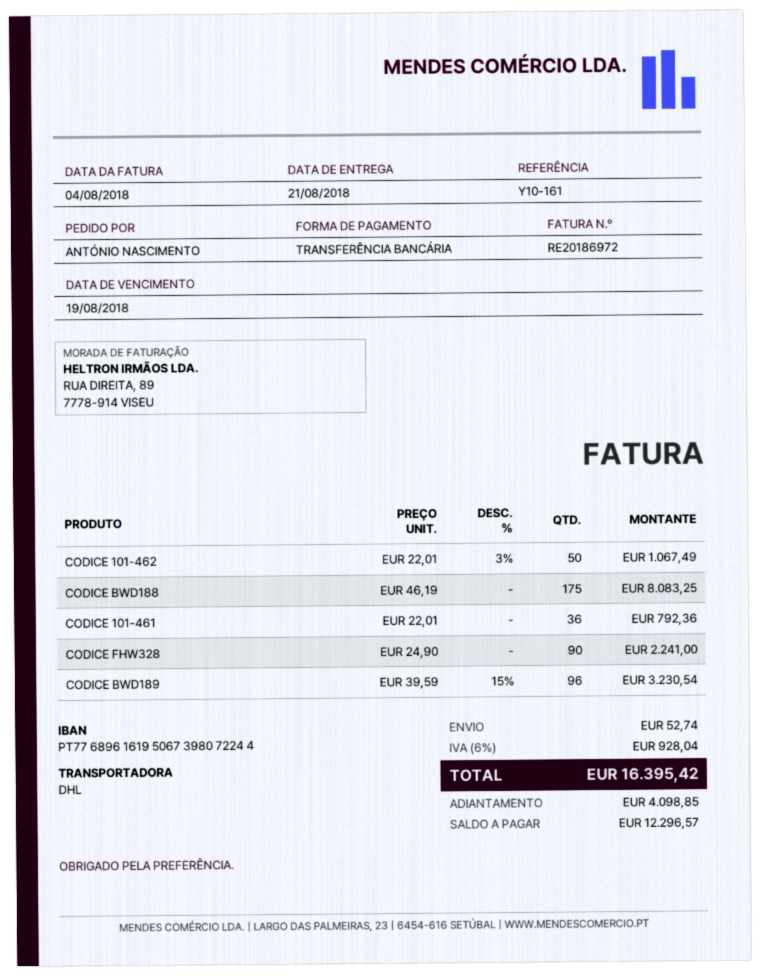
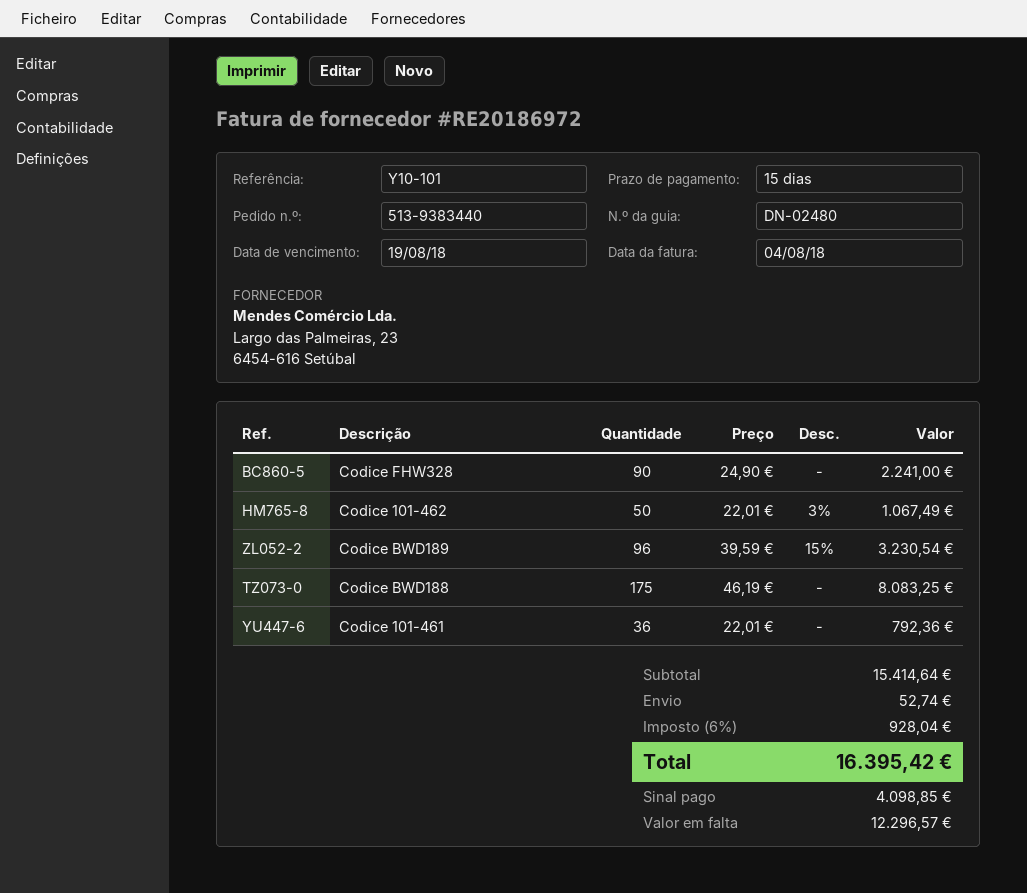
reference: Y10-161 -> Y10-101

